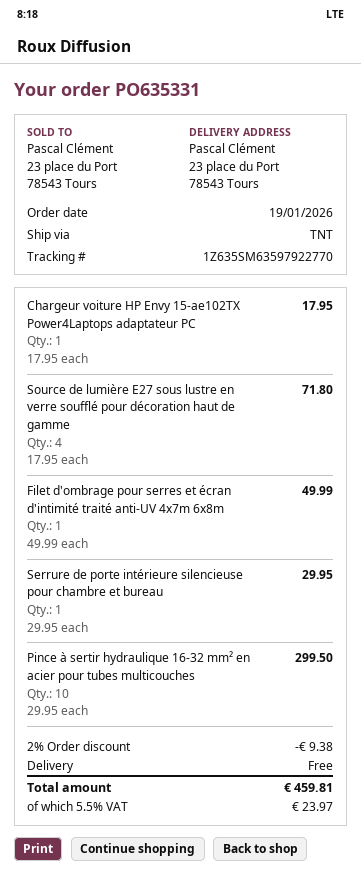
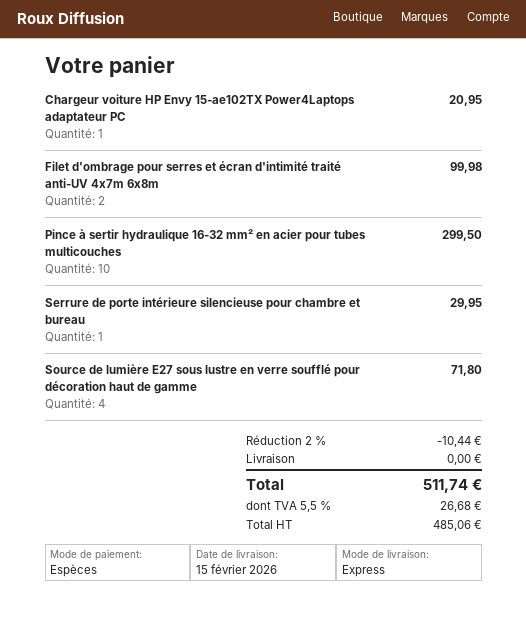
shipping method: TNT -> express
Chargeur voiture HP Envy 15-ae102TX Power4Laptops adaptateur PC: 1 for 17.95 -> 1 for 20.95
Filet d'ombrage pour serres et écran d'intimité traité anti-UV 4x7m 6x8m: 1 for 49.99 -> 2 for 99.98
discount: 2% = 9.38 -> 2% = 10.44
tax: 5.5% = 23.97 -> 5.5% = 26.68
total: 459.81 -> 511.74

